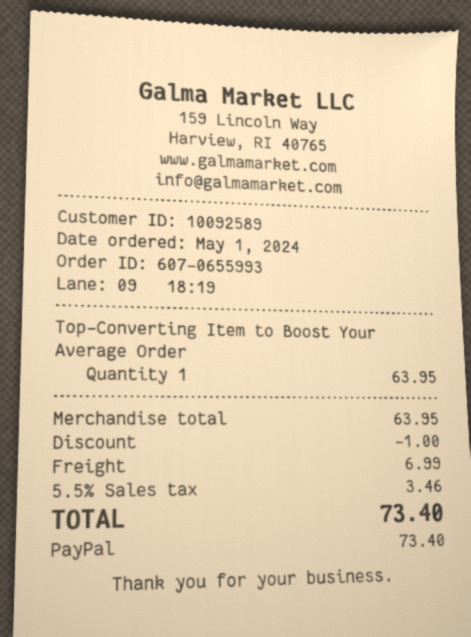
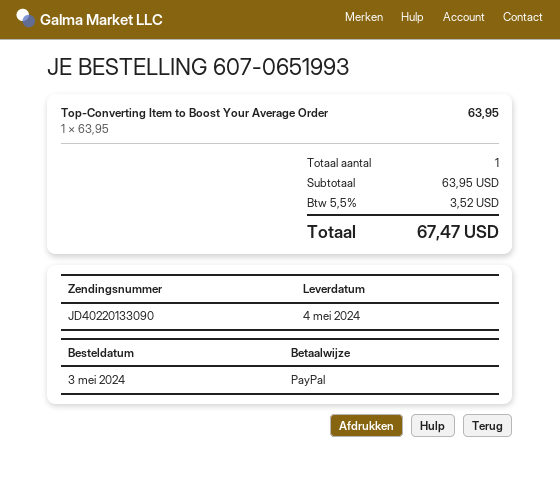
order number: 607-0655993 -> 607-0651993
order date: 2024-05-01 -> 2024-05-03
discount: 1.00 -> none
shipping: 6.99 -> none
tax: 5.5% = 3.46 -> 5.5% = 3.52
total: 73.40 -> 67.47

